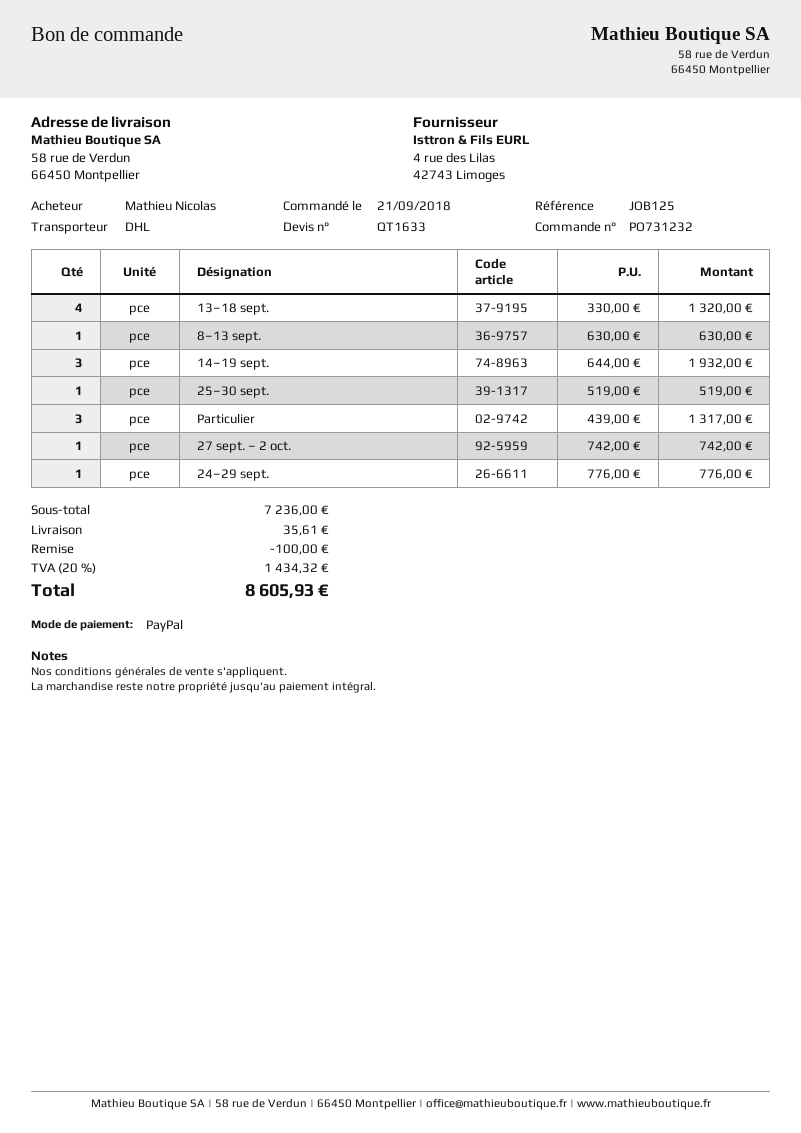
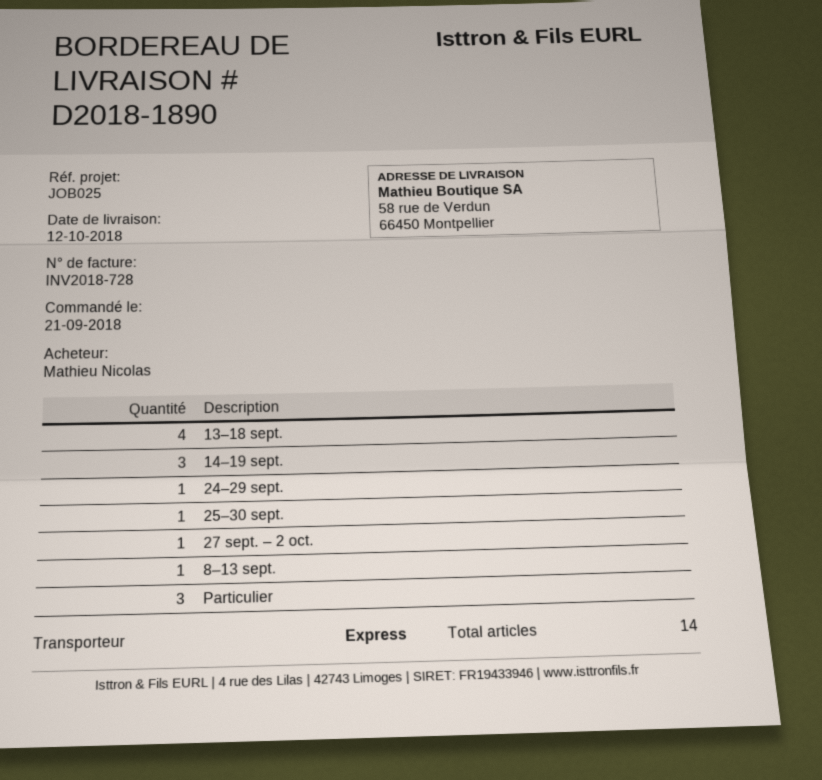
reference: JOB125 -> JOB025
shipping method: DHL -> express

